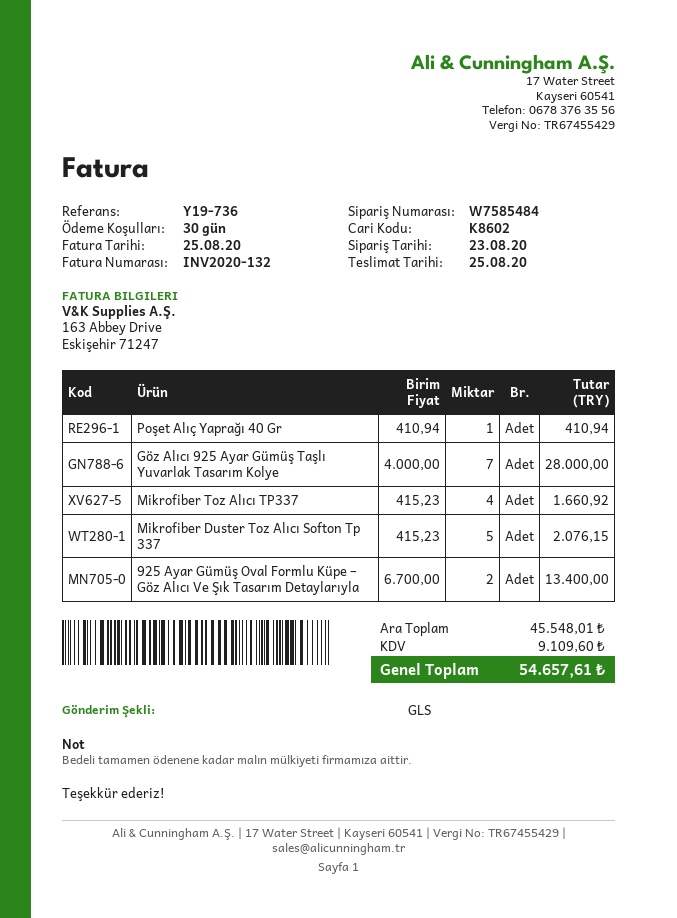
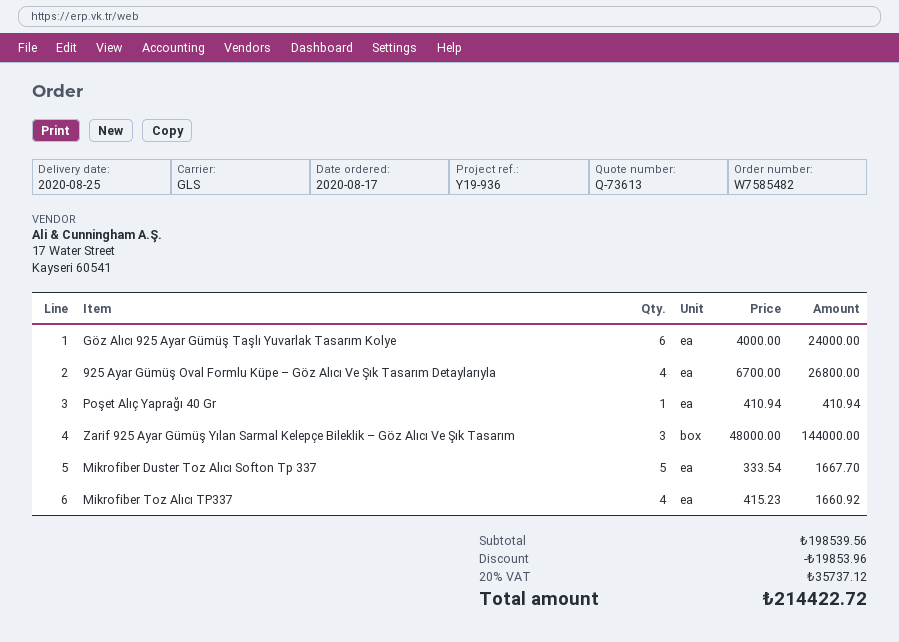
order number: W7585484 -> W7585482
order date: 2020-08-23 -> 2020-08-17
reference: Y19-736 -> Y19-936
Göz Alıcı 925 Ayar Gümüş Taşlı Yuvarlak Tasarım Kolye: 7 x 4000.00 = 28000.00 -> 6 x 4000.00 = 24000.00
Mikrofiber Duster Toz Alıcı Softon Tp 337: 5 x 415.23 = 2076.15 -> 5 x 333.54 = 1667.70
925 Ayar Gümüş Oval Formlu Küpe – Göz Alıcı Ve Şık Tasarım Detaylarıyla: 2 x 6700.00 = 13400.00 -> 4 x 6700.00 = 26800.00
Zarif 925 Ayar Gümüş Yılan Sarmal Kelepçe Bileklik – Göz Alıcı Ve Şık Tasarım: none -> 3 x 48000.00 = 144000.00
subtotal: 45548.01 -> 198539.56
discount: none -> 19853.96
tax: 9109.60 -> 35737.12
total: 54657.61 -> 214422.72

